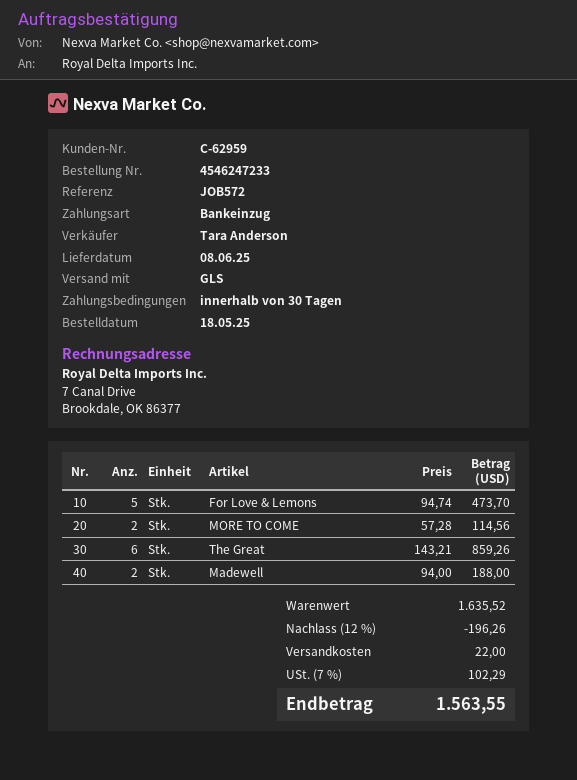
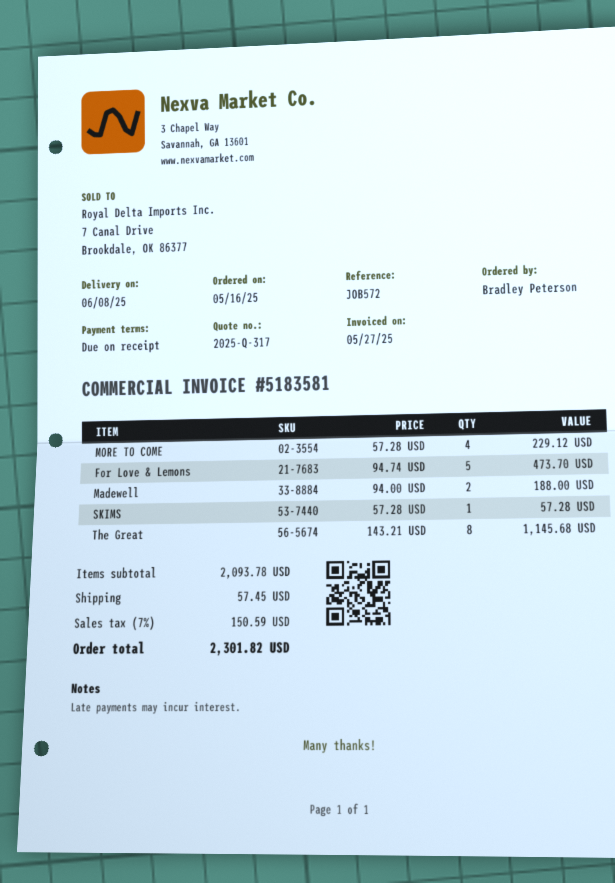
order date: 2025-05-18 -> 2025-05-16
payment terms: 30 days -> on receipt
MORE TO COME: 2 x 57.28 = 114.56 -> 4 x 57.28 = 229.12
The Great: 6 x 143.21 = 859.26 -> 8 x 143.21 = 1145.68
SKIMS: none -> 1 x 57.28 = 57.28
subtotal: 1635.52 -> 2093.78
discount: 12% = 196.26 -> none
shipping: 22.00 -> 57.45
tax: 7% = 102.29 -> 7% = 150.59
total: 1563.55 -> 2301.82

